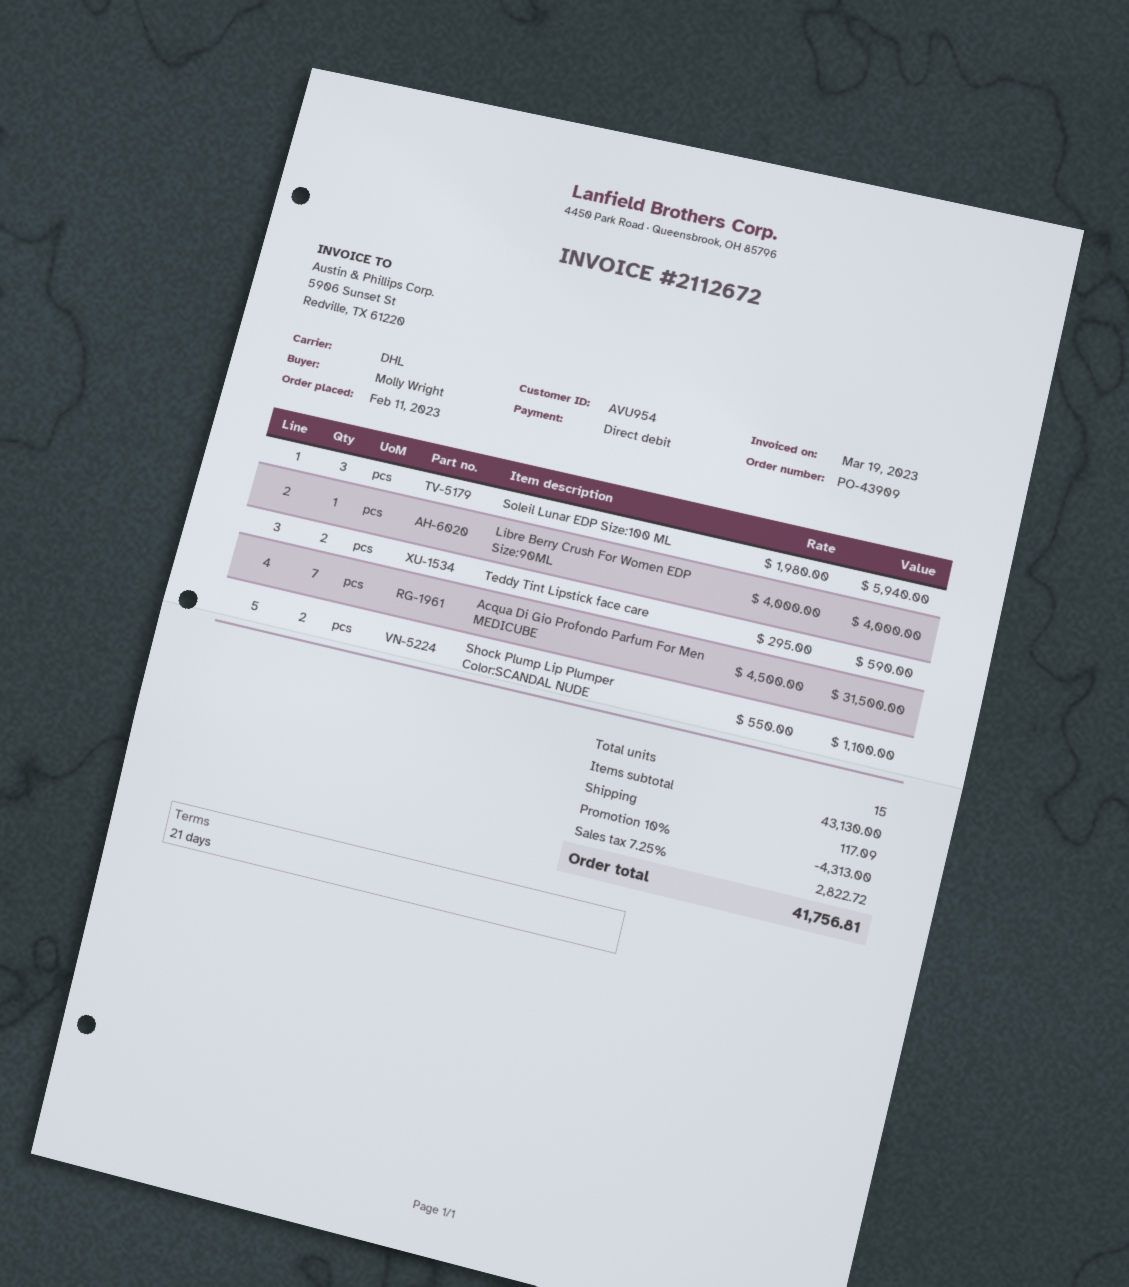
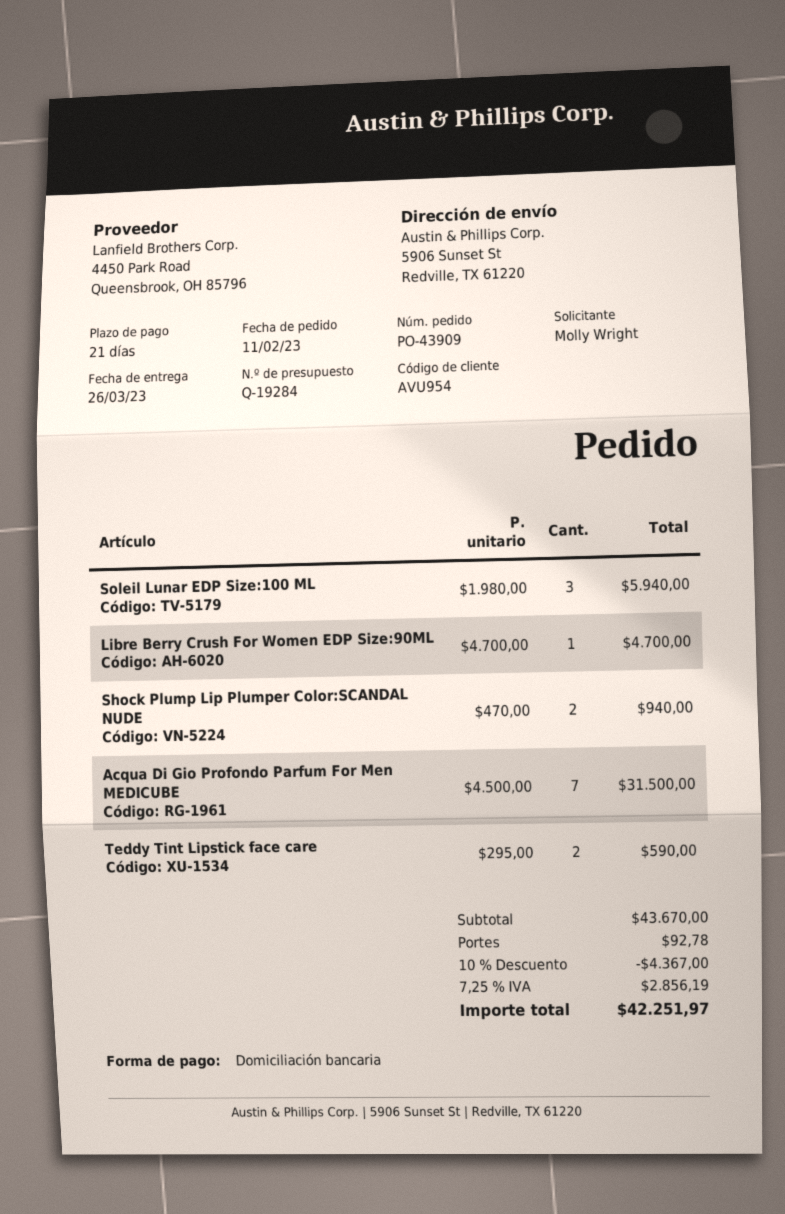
Libre Berry Crush For Women EDP Size:90ML: 1 x 4000.00 = 4000.00 -> 1 x 4700.00 = 4700.00
Shock Plump Lip Plumper Color:SCANDAL NUDE: 2 x 550.00 = 1100.00 -> 2 x 470.00 = 940.00
subtotal: 43130.00 -> 43670.00
discount: 10% = 4313.00 -> 10% = 4367.00
shipping: 117.09 -> 92.78
tax: 7.25% = 2822.72 -> 7.25% = 2856.19
total: 41756.81 -> 42251.97

